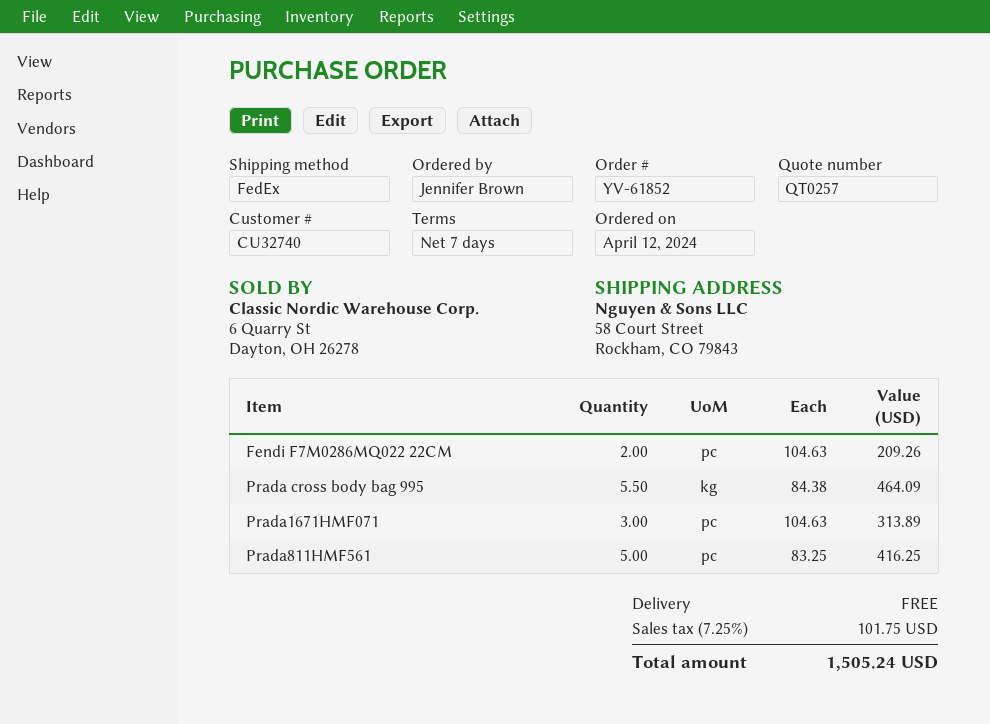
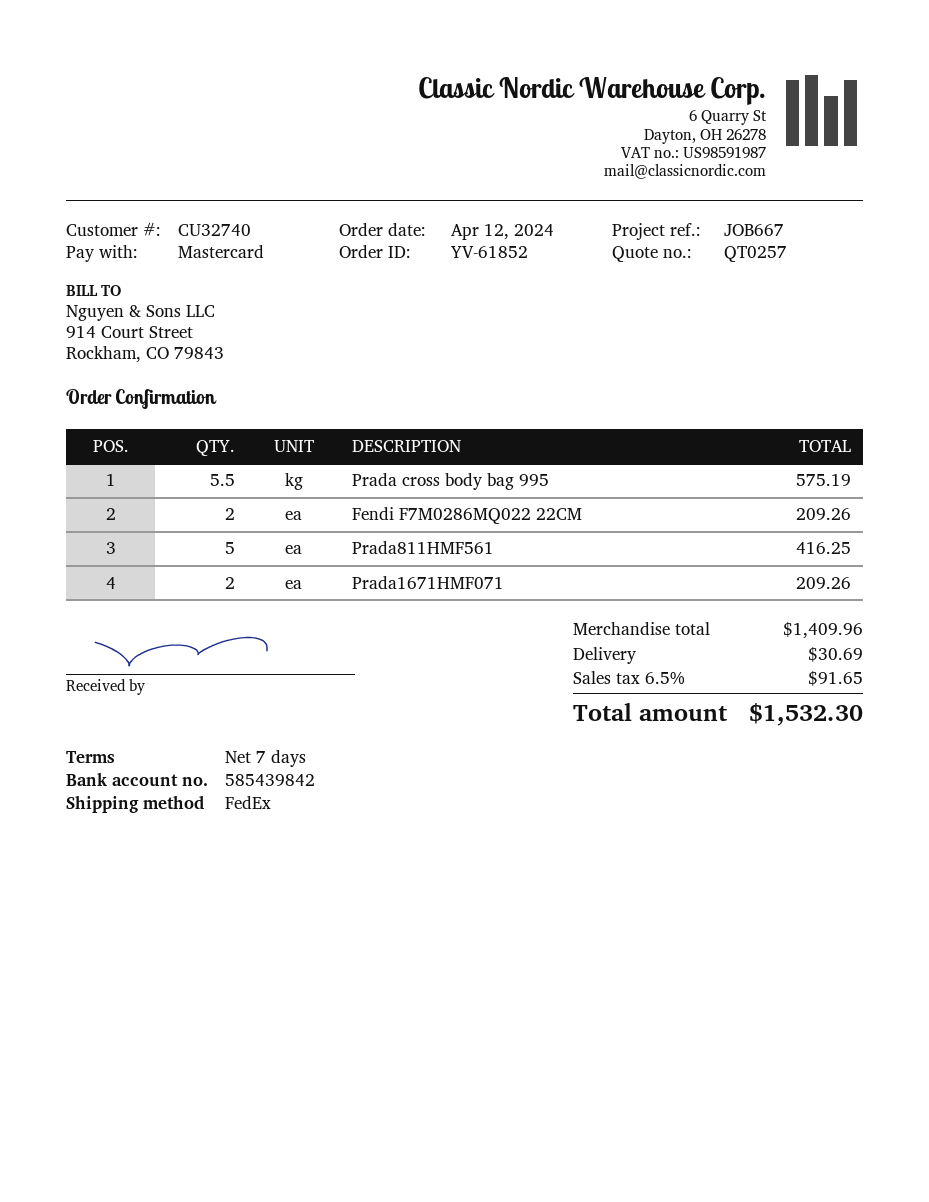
Prada cross body bag 995: 5.5 for 464.09 -> 5.5 for 575.19
Prada1671HMF071: 3 for 313.89 -> 2 for 209.26
shipping: 0.00 -> 30.69
tax: 7.25% = 101.75 -> 6.5% = 91.65
total: 1505.24 -> 1532.30

